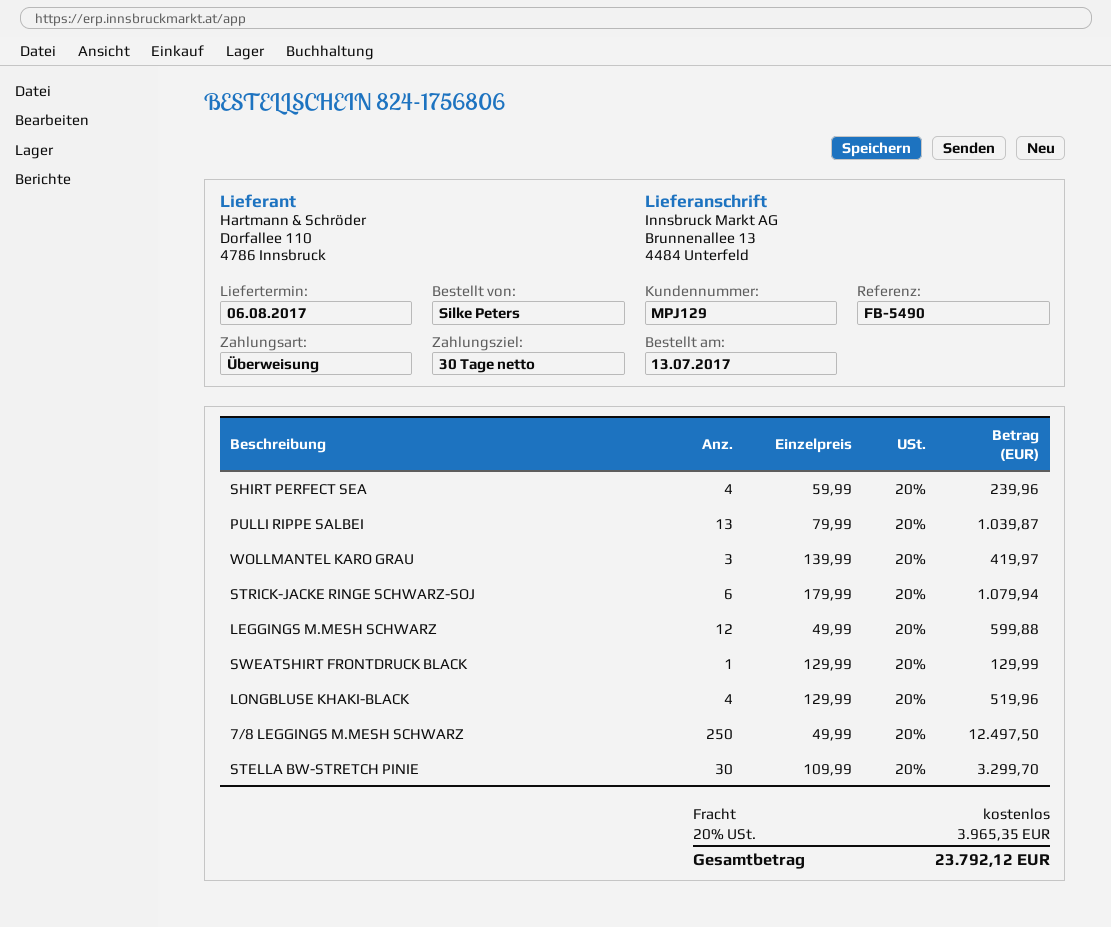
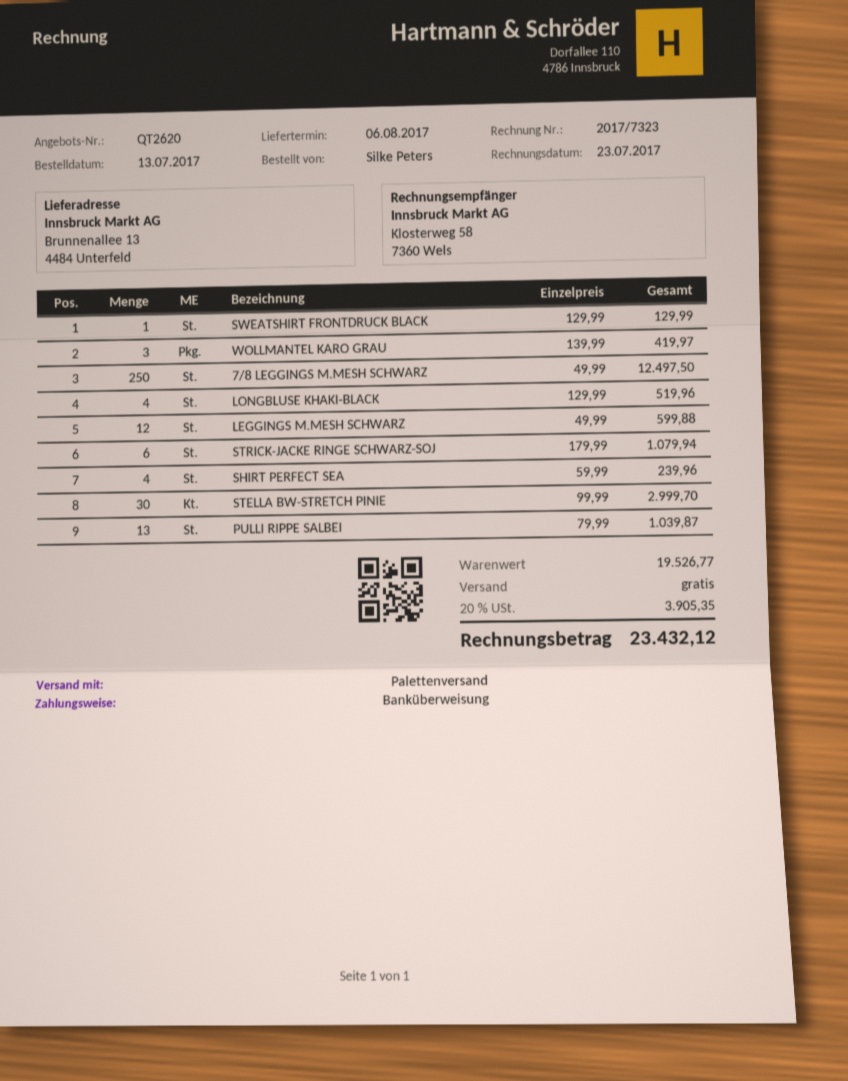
STELLA BW-STRETCH PINIE: 30 x 109.99 = 3299.70 -> 30 x 99.99 = 2999.70
tax: 20% = 3965.35 -> 20% = 3905.35
total: 23792.12 -> 23432.12

